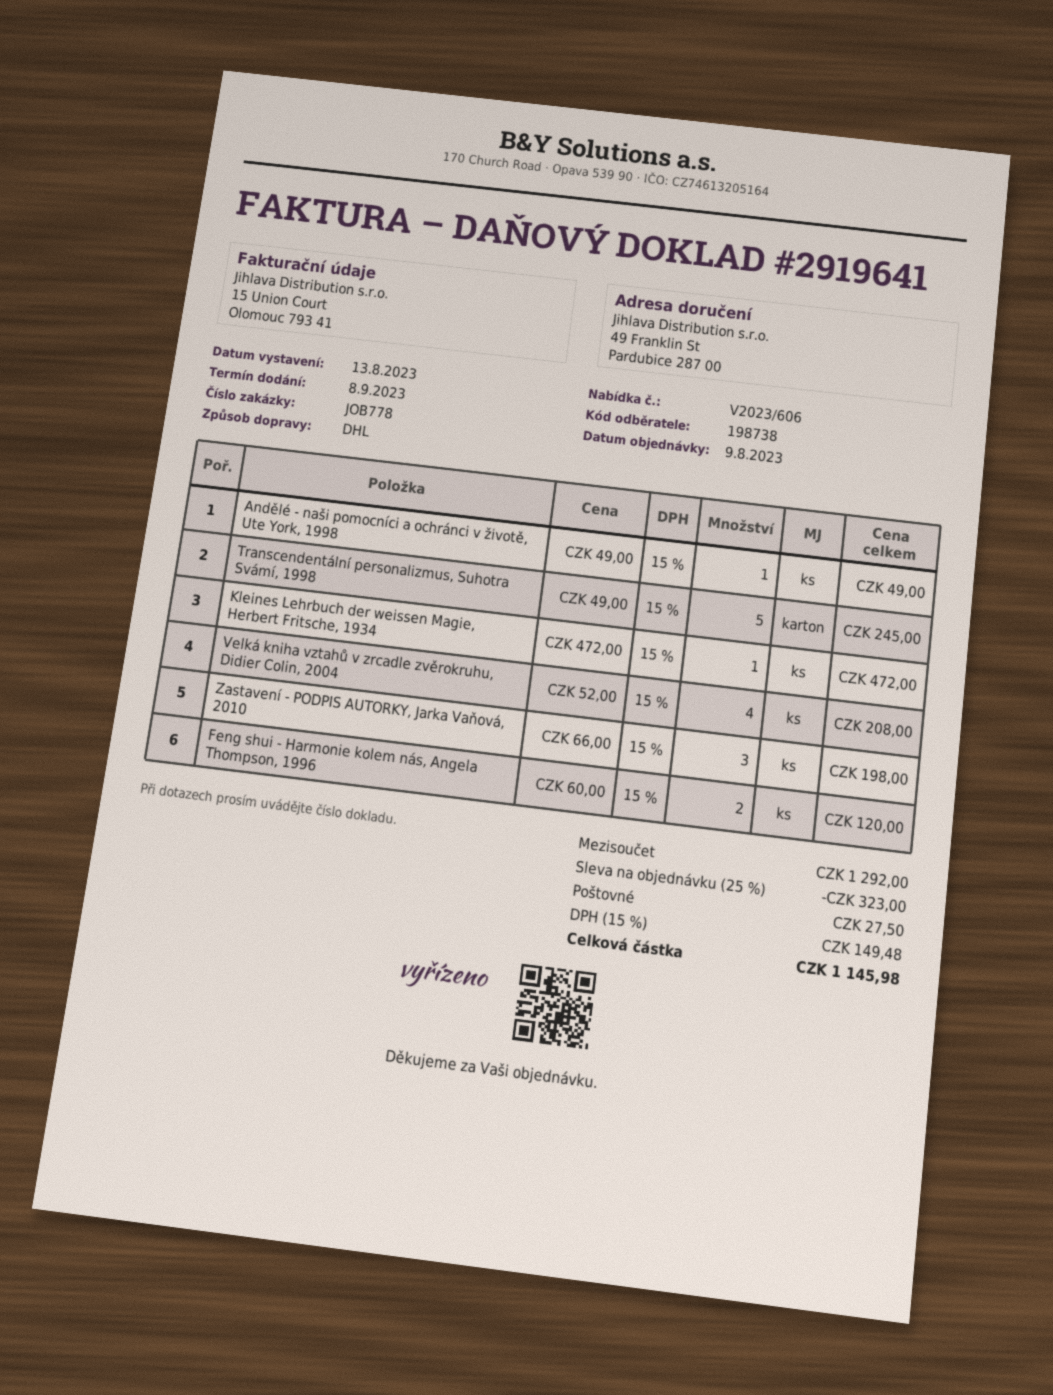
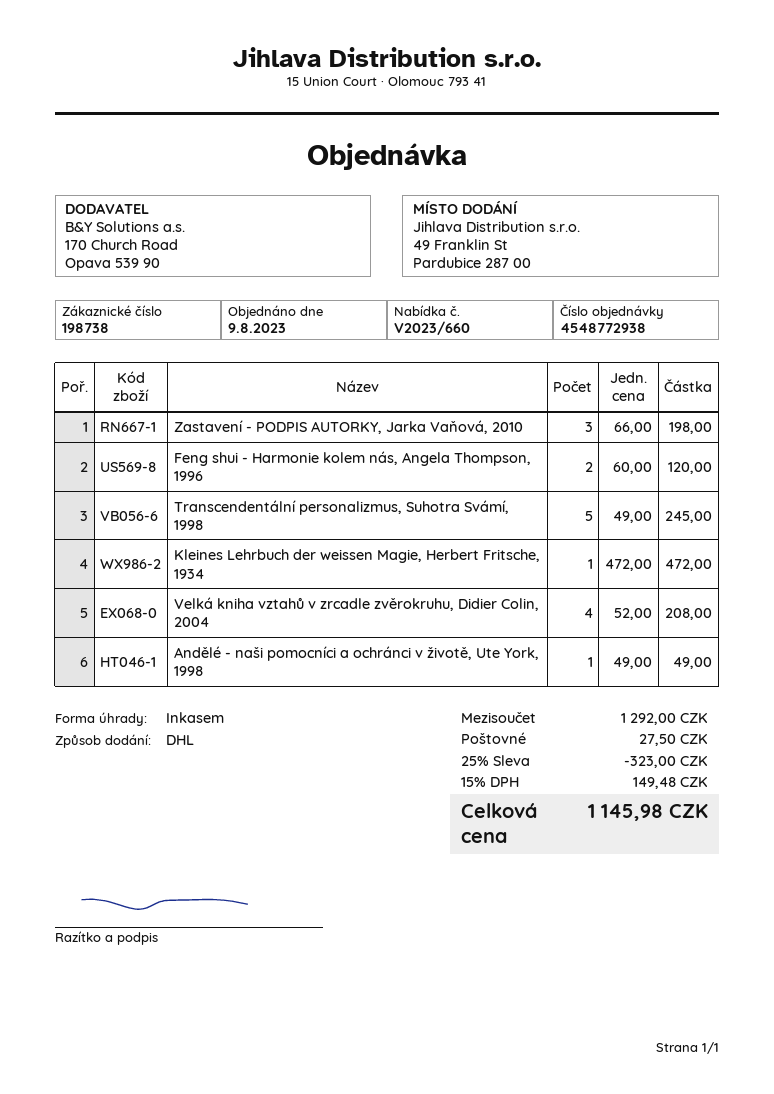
quote number: V2023/606 -> V2023/660

